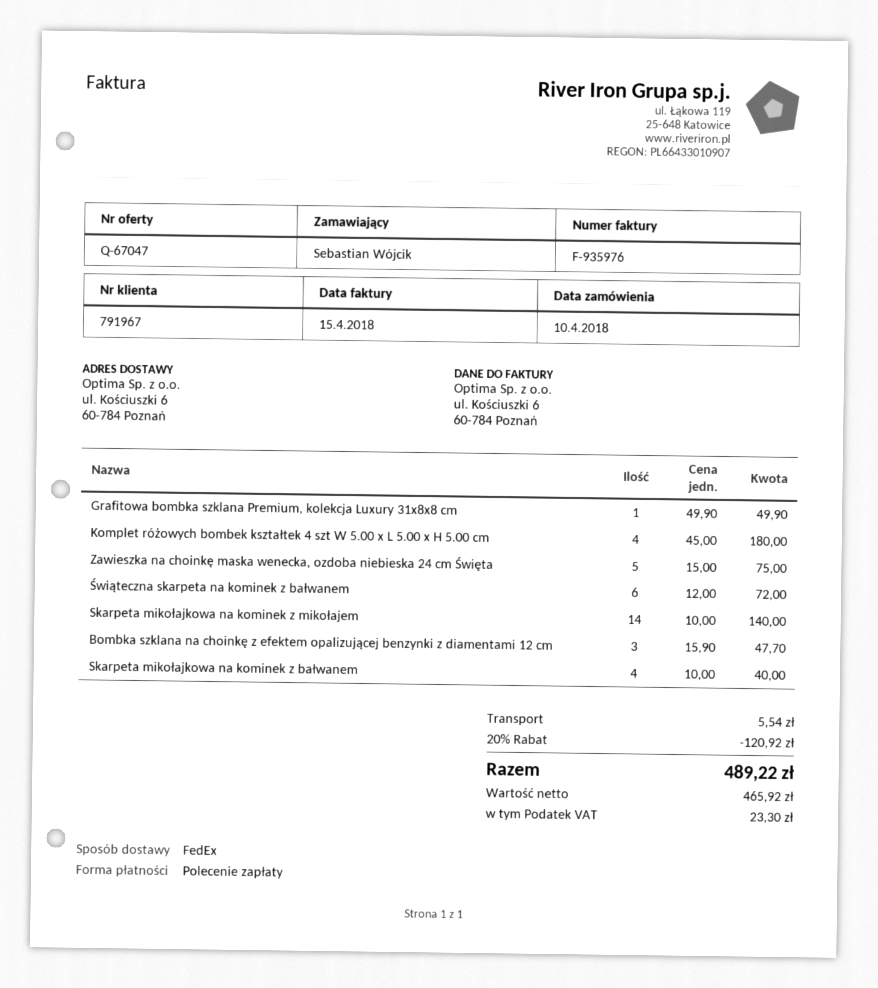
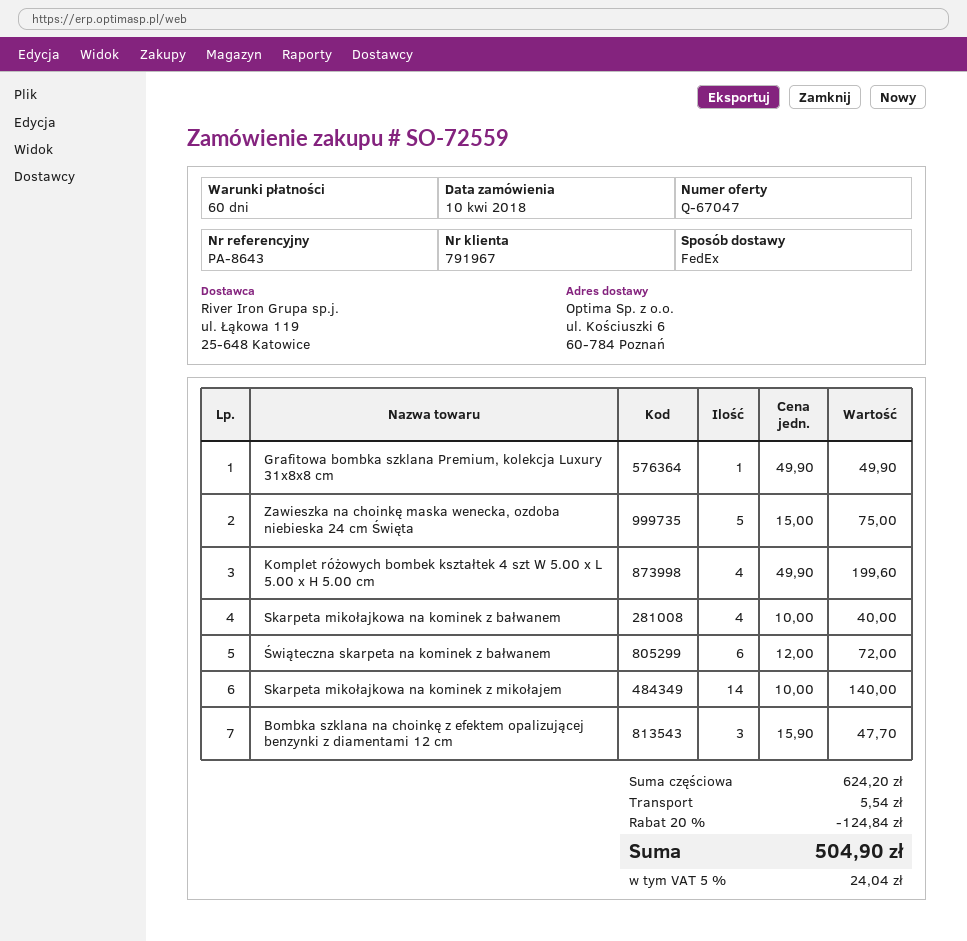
Komplet różowych bombek kształtek 4 szt W 5.00 x L 5.00 x H 5.00 cm: 4 x 45.00 = 180.00 -> 4 x 49.90 = 199.60
discount: 20% = 120.92 -> 20% = 124.84
tax: 23.30 -> 24.04
total: 489.22 -> 504.90

